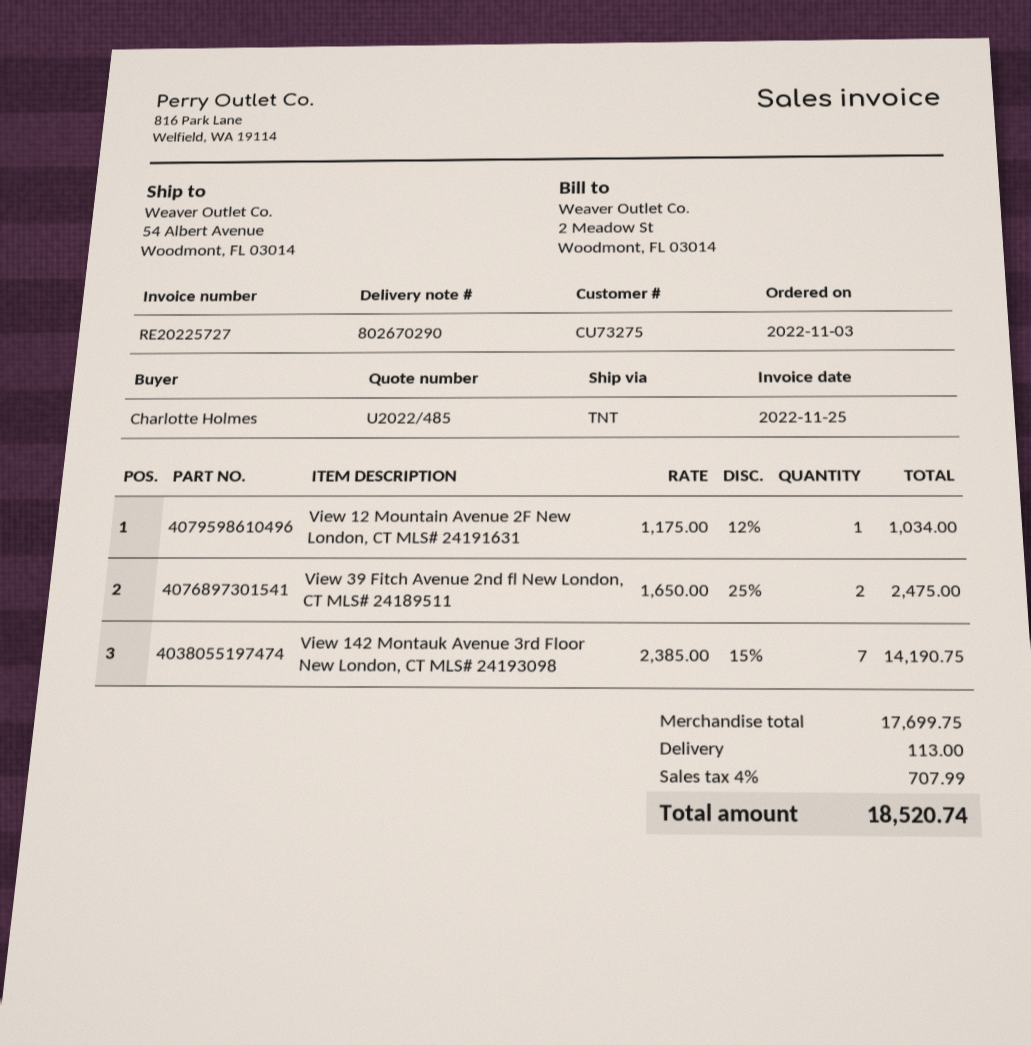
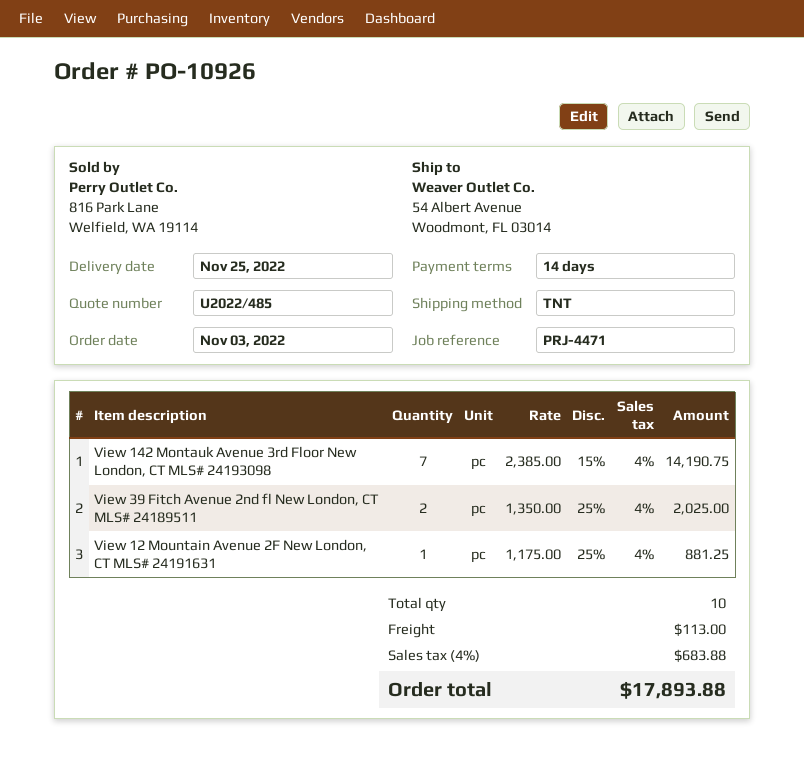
View 12 Mountain Avenue 2F New London, CT MLS# 24191631: 1 x 1175.00 - 12% = 1034.00 -> 1 x 1175.00 - 25% = 881.25
View 39 Fitch Avenue 2nd fl New London, CT MLS# 24189511: 2 x 1650.00 - 25% = 2475.00 -> 2 x 1350.00 - 25% = 2025.00
tax: 4% = 707.99 -> 4% = 683.88
total: 18520.74 -> 17893.88

